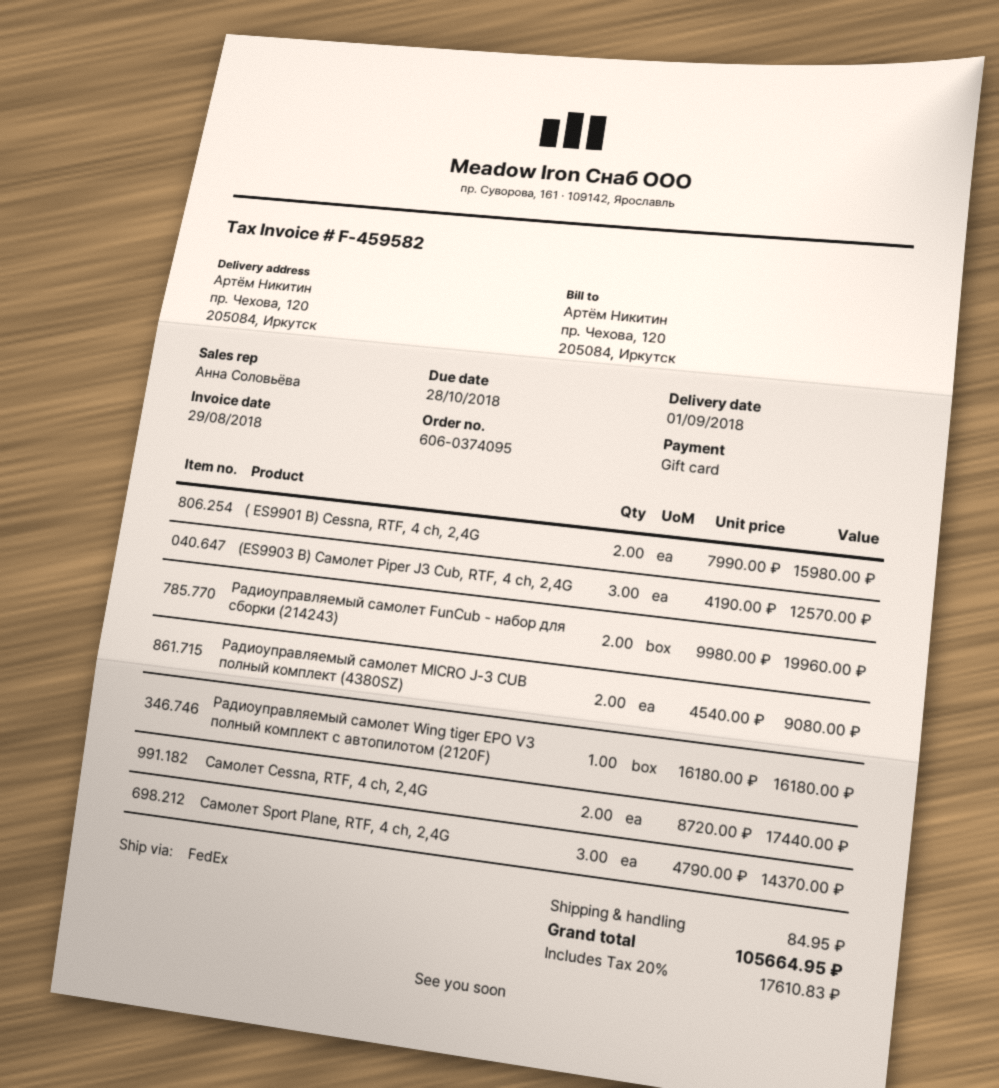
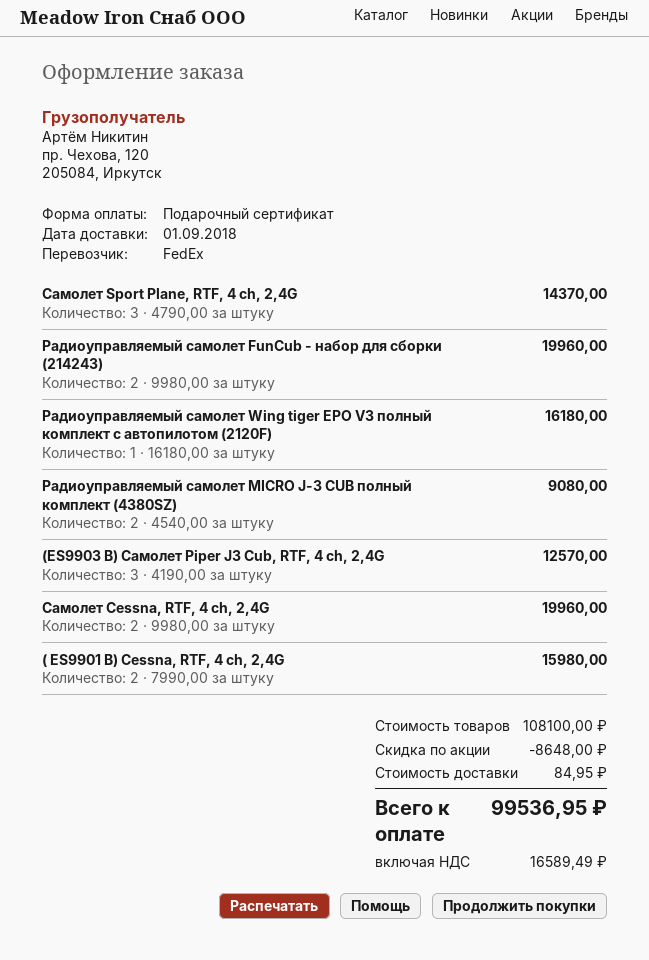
Самолет Cessna, RTF, 4 ch, 2,4G: 2 x 8720.00 = 17440.00 -> 2 x 9980.00 = 19960.00
discount: none -> 8648.00
tax: 17610.83 -> 16589.49
total: 105664.95 -> 99536.95

